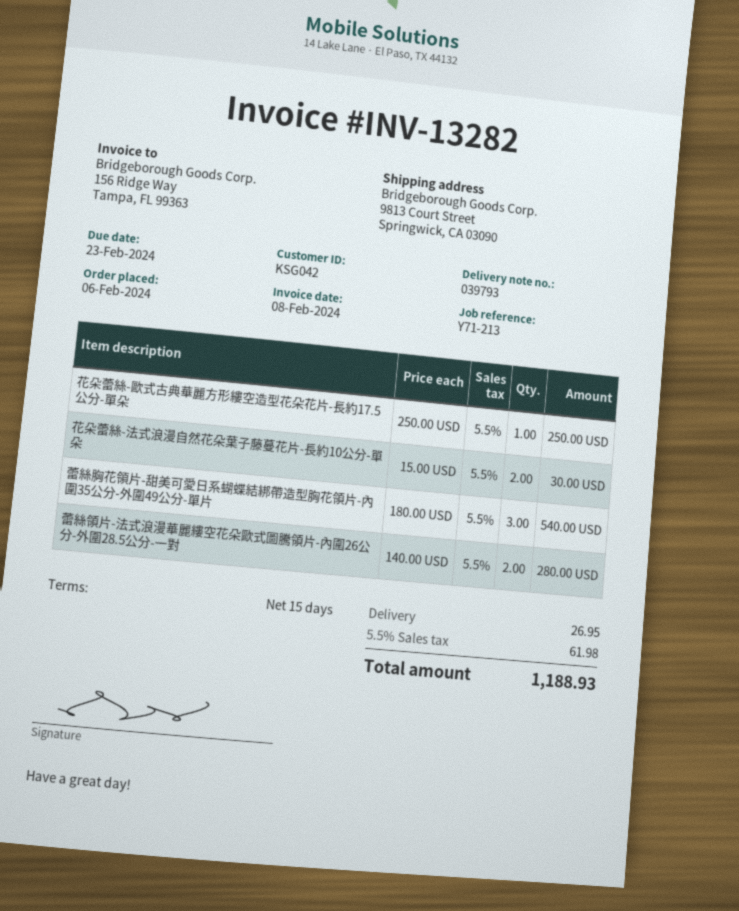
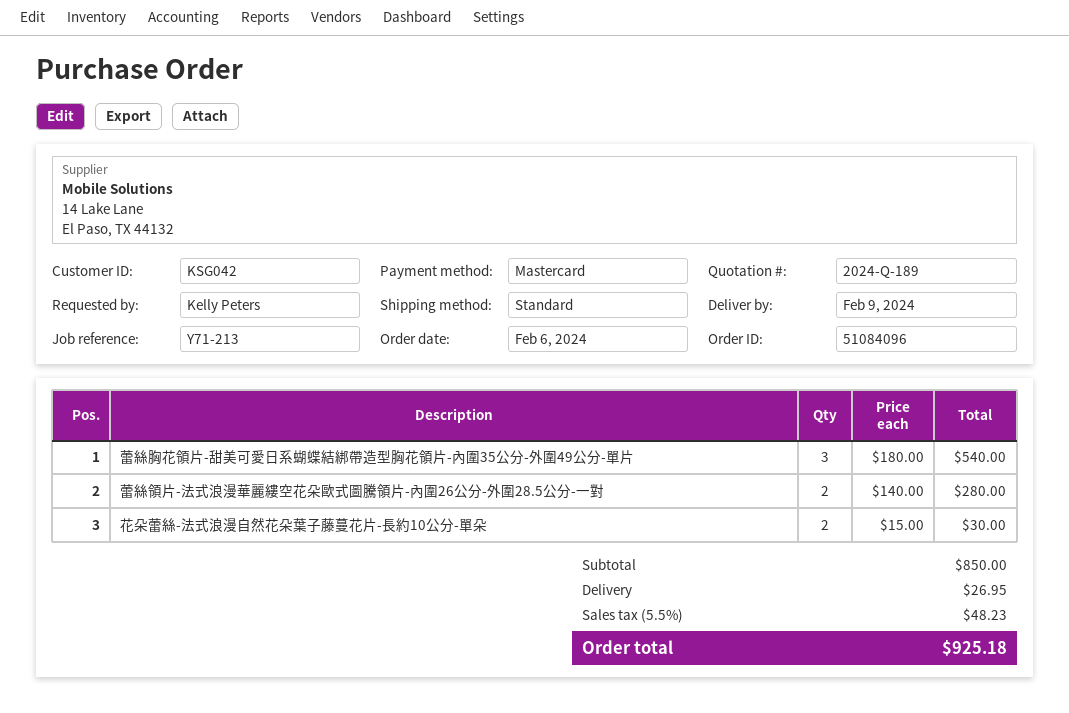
花朵蕾絲-歐式古典華麗方形縷空造型花朵花片-長約17.5公分-單朵: 1 x 250.00 = 250.00 -> none
tax: 5.5% = 61.98 -> 5.5% = 48.23
total: 1188.93 -> 925.18

